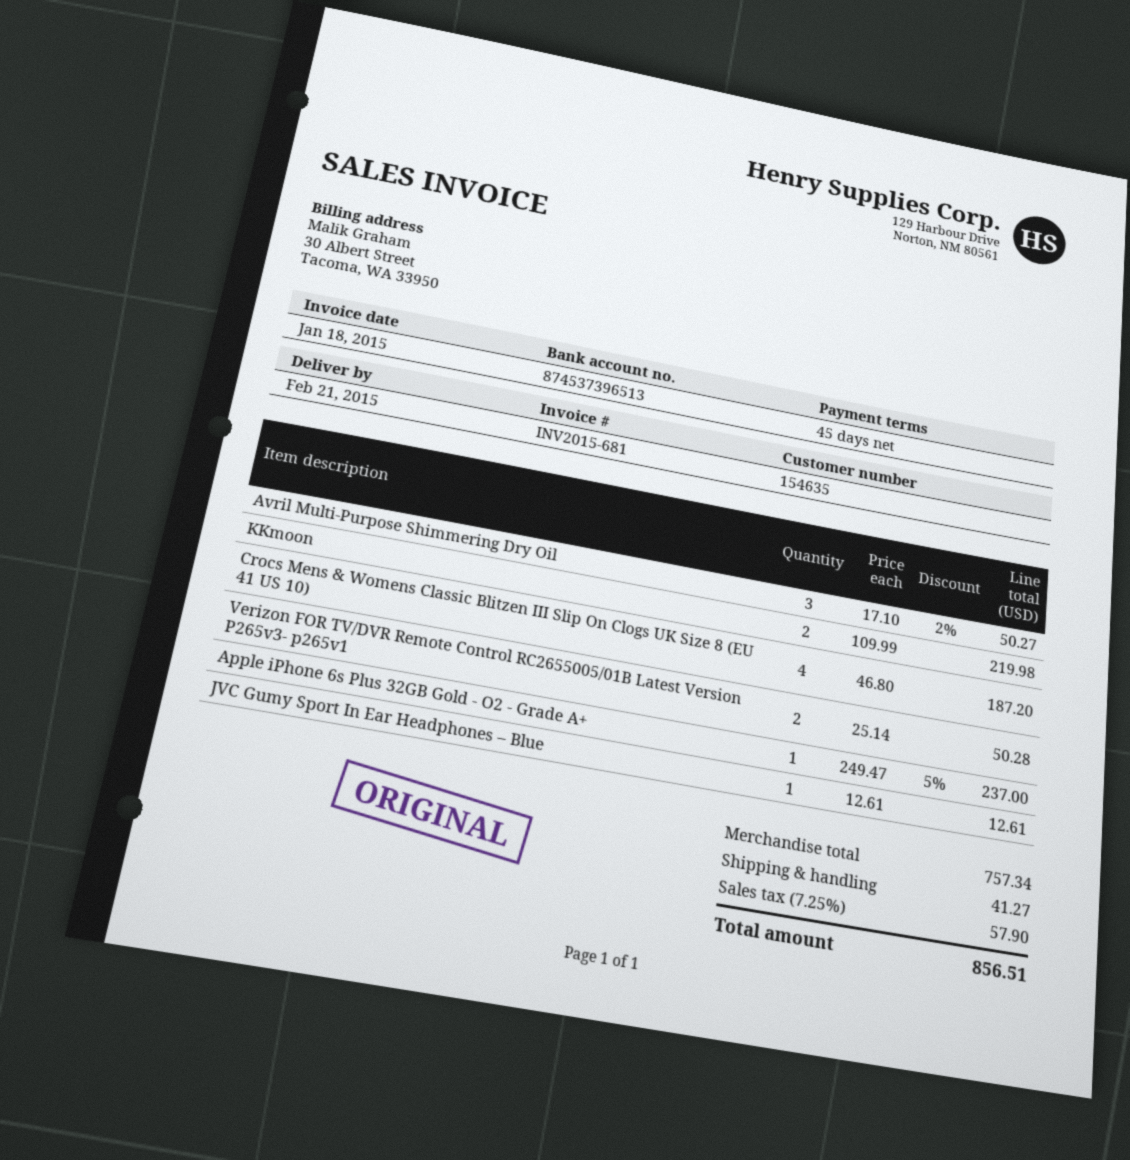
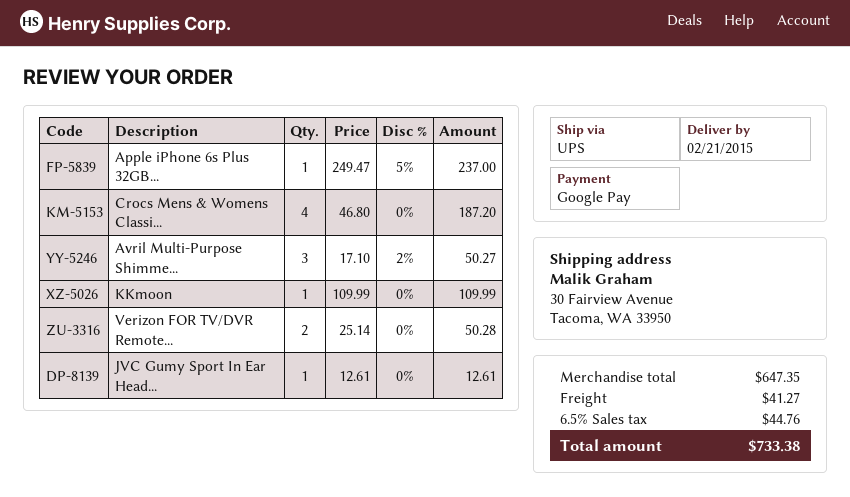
KKmoon: 2 x 109.99 = 219.98 -> 1 x 109.99 = 109.99
subtotal: 757.34 -> 647.35
tax: 7.25% = 57.90 -> 6.5% = 44.76
total: 856.51 -> 733.38

